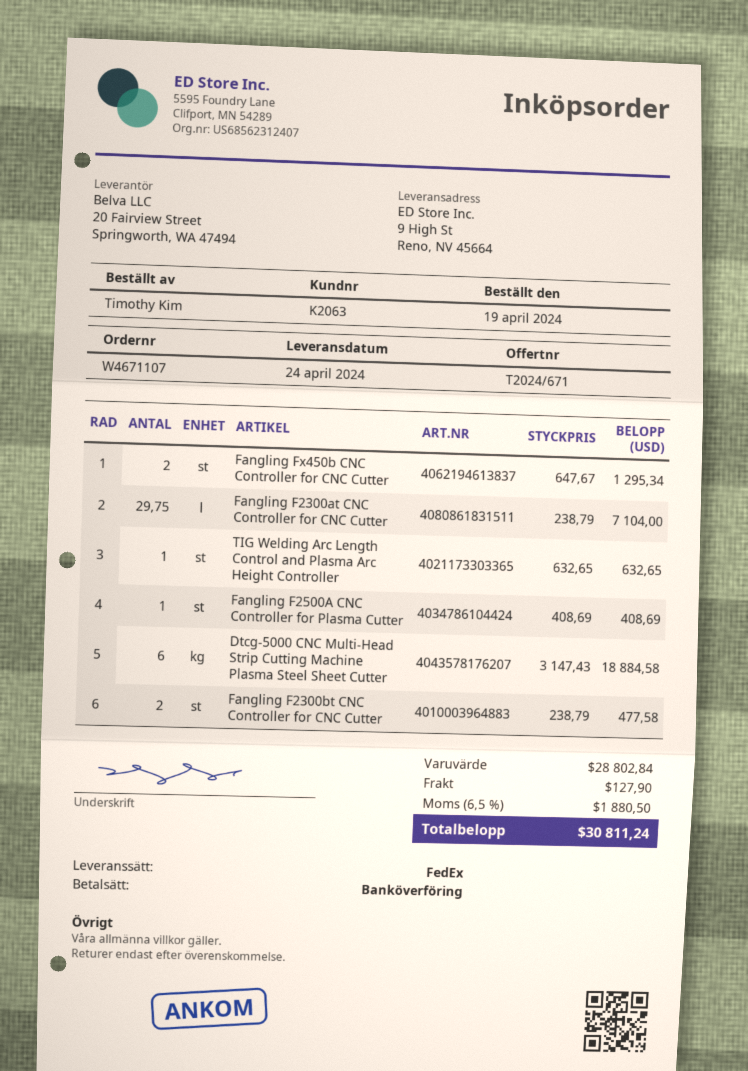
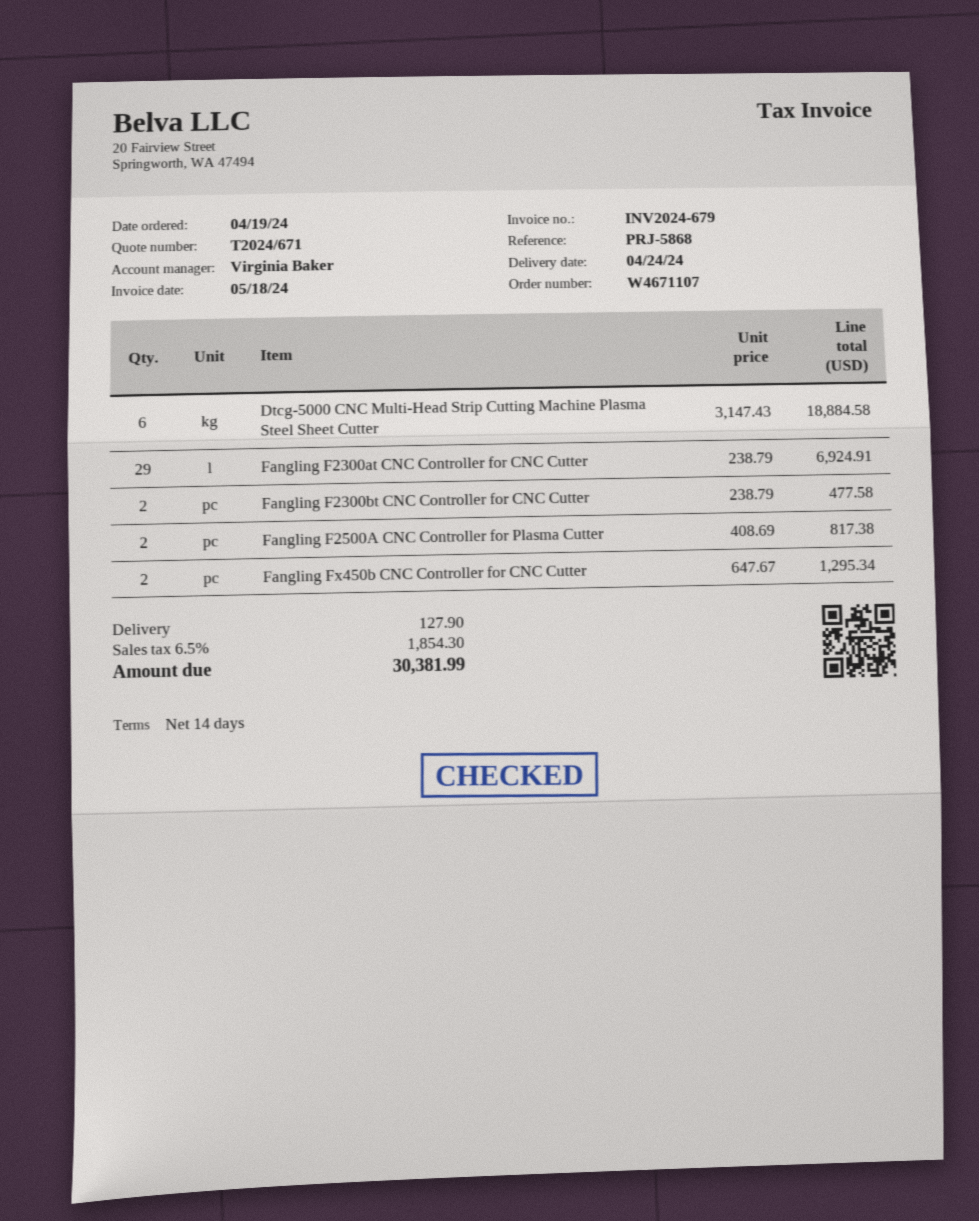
Fangling F2300at CNC Controller for CNC Cutter: 29.75 x 238.79 = 7104.00 -> 29 x 238.79 = 6924.91
TIG Welding Arc Length Control and Plasma Arc Height Controller: 1 x 632.65 = 632.65 -> none
Fangling F2500A CNC Controller for Plasma Cutter: 1 x 408.69 = 408.69 -> 2 x 408.69 = 817.38
tax: 6.5% = 1880.50 -> 6.5% = 1854.30
total: 30811.24 -> 30381.99

